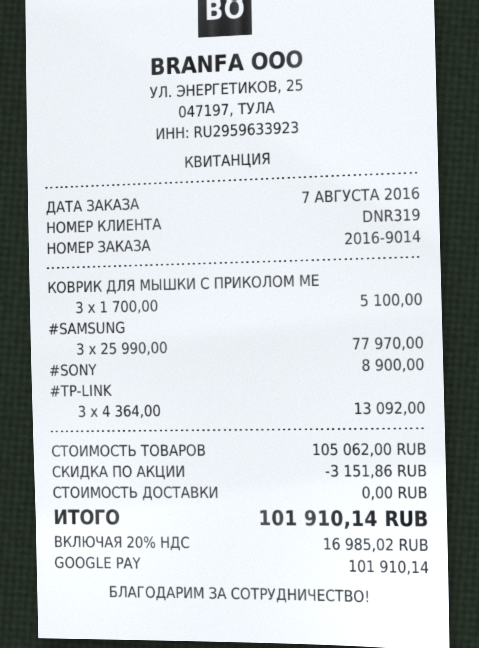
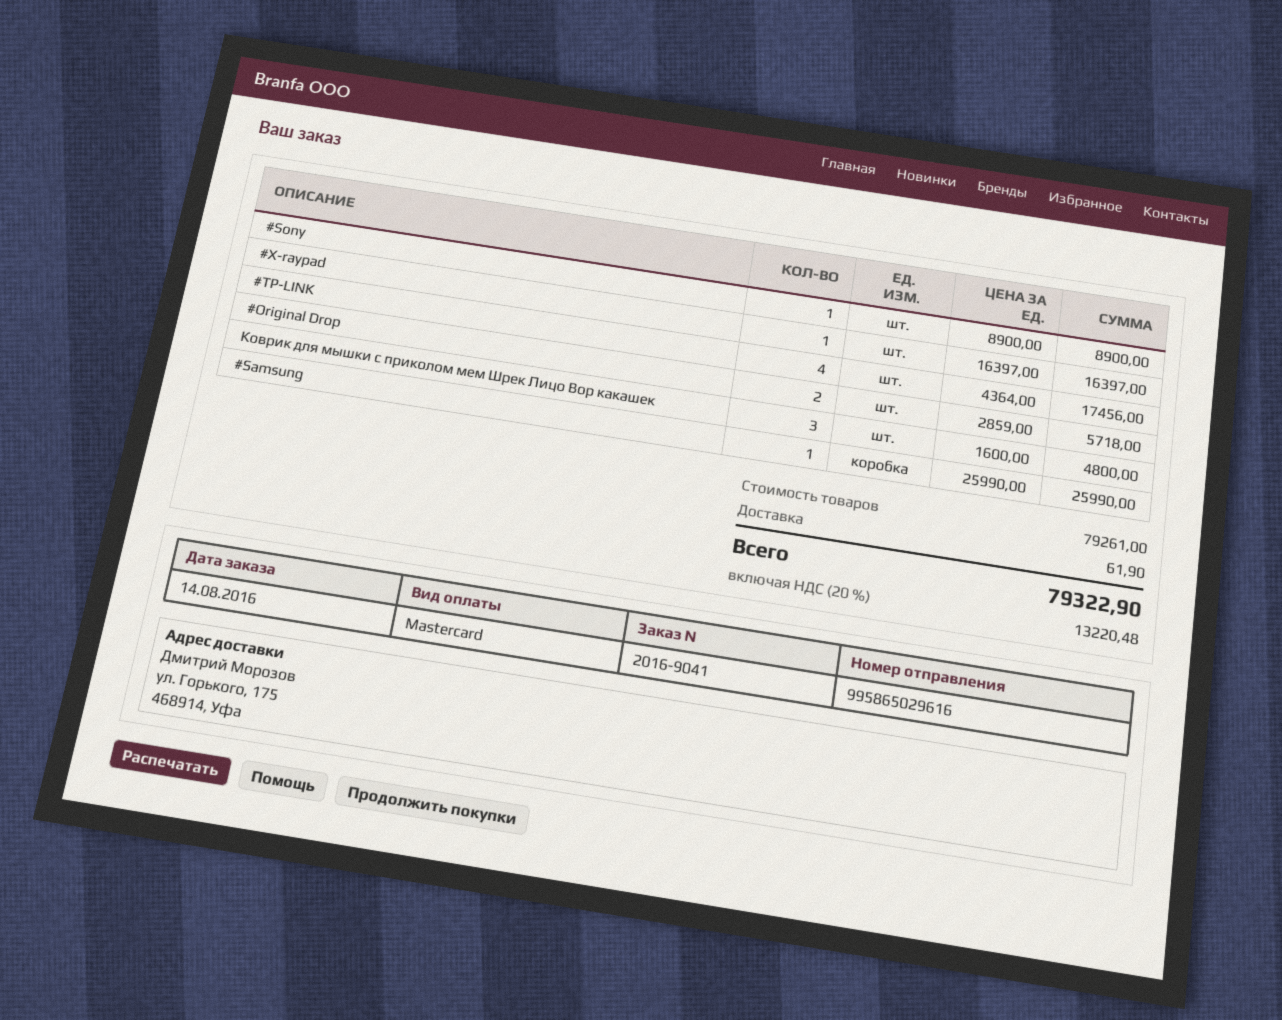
order number: 2016-9014 -> 2016-9041
order date: 2016-08-07 -> 2016-08-14
payment method: Google Pay -> Mastercard
КОВРИК ДЛЯ МЫШКИ С ПРИКОЛОМ МЕ: 3 x 1700.00 = 5100.00 -> 3 x 1600.00 = 4800.00
#SAMSUNG: 3 x 25990.00 = 77970.00 -> 1 x 25990.00 = 25990.00
#TP-LINK: 3 x 4364.00 = 13092.00 -> 4 x 4364.00 = 17456.00
#X-raypad: none -> 1 x 16397.00 = 16397.00
#Original Drop: none -> 2 x 2859.00 = 5718.00
subtotal: 105062.00 -> 79261.00
discount: 3151.86 -> none
shipping: 0.00 -> 61.90
tax: 20% = 16985.02 -> 20% = 13220.48
total: 101910.14 -> 79322.90

